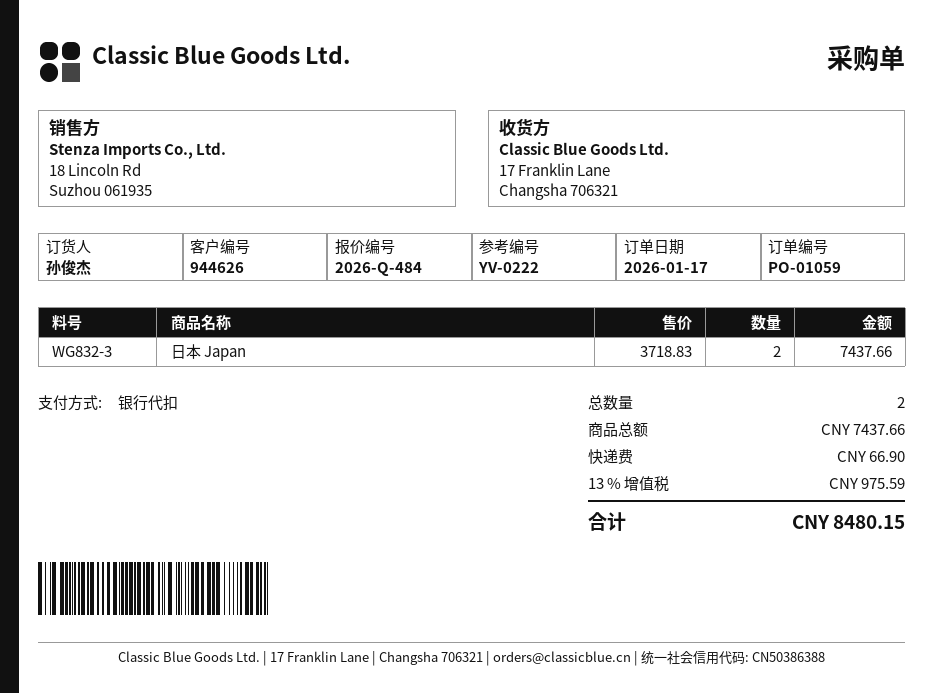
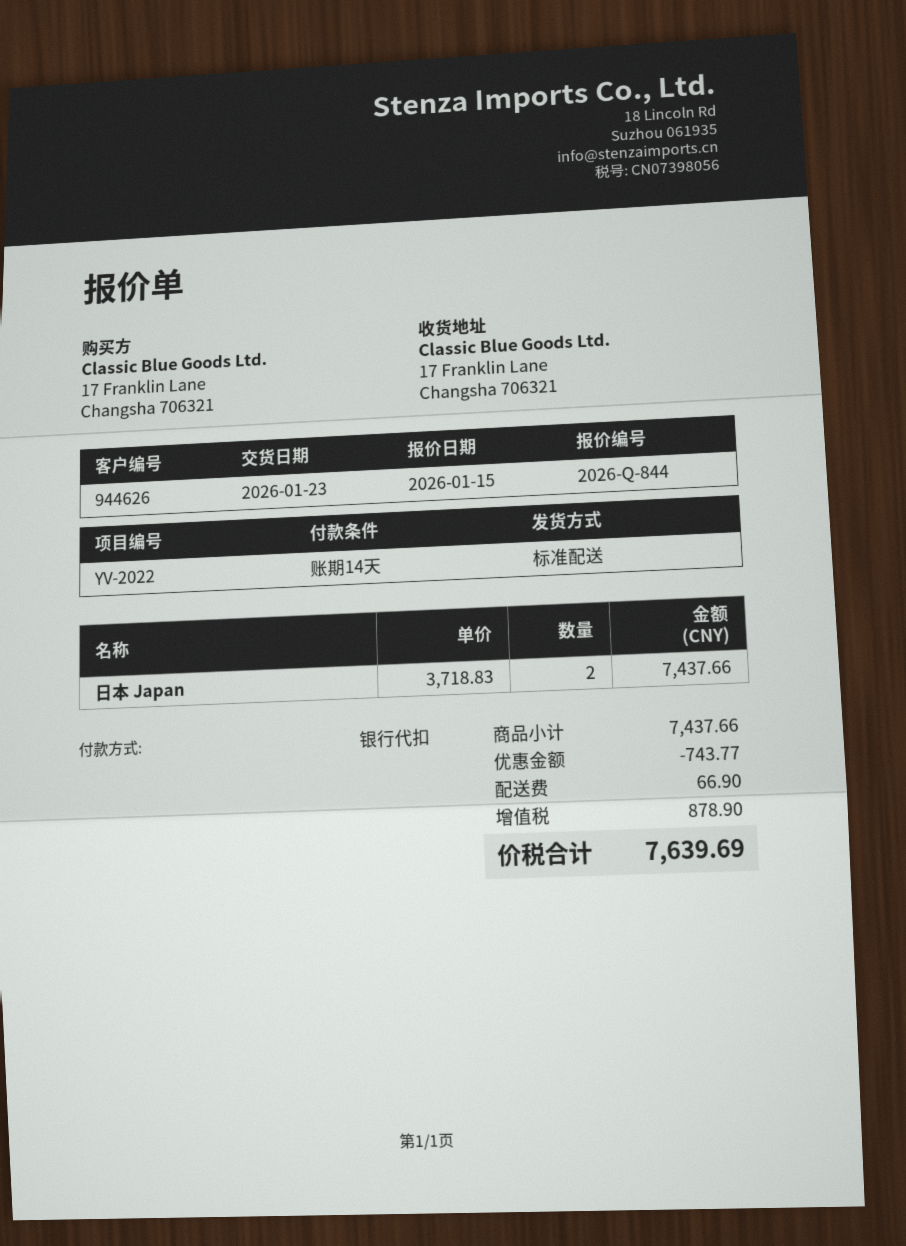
quote number: 2026-Q-484 -> 2026-Q-844
reference: YV-0222 -> YV-2022
discount: none -> 743.77
tax: 975.59 -> 878.90
total: 8480.15 -> 7639.69

